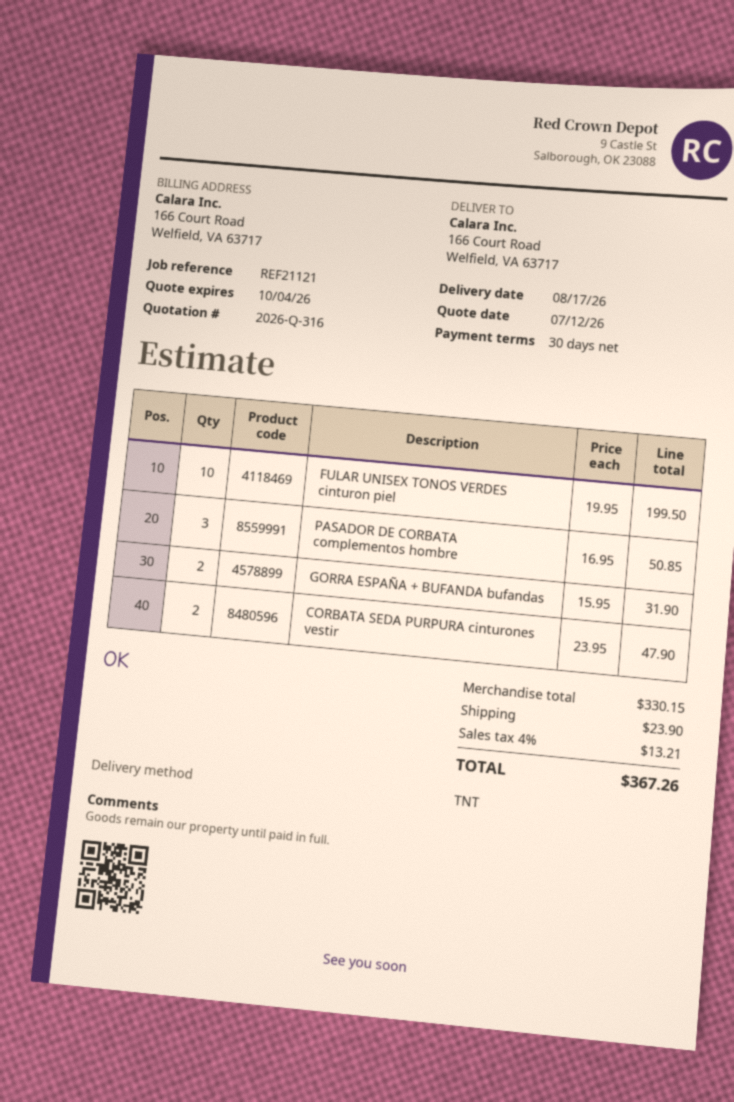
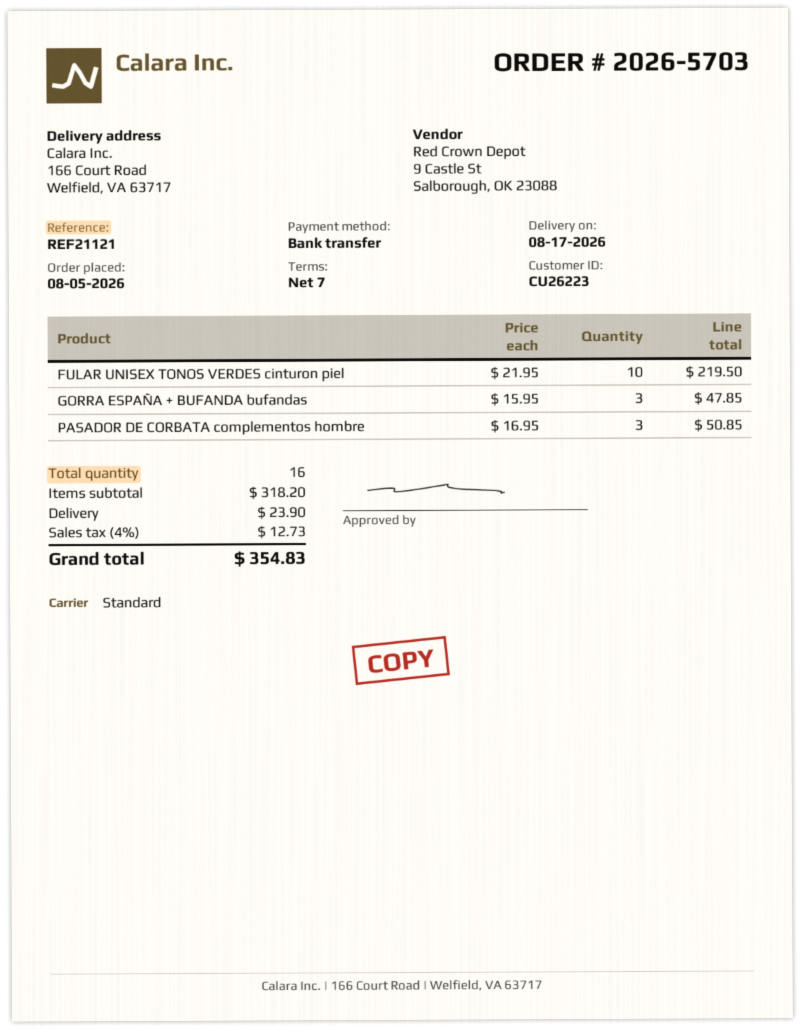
payment terms: 30 days -> 7 days
shipping method: TNT -> standard
FULAR UNISEX TONOS VERDES cinturon piel: 10 x 19.95 = 199.50 -> 10 x 21.95 = 219.50
GORRA ESPAÑA + BUFANDA bufandas: 2 x 15.95 = 31.90 -> 3 x 15.95 = 47.85
CORBATA SEDA PURPURA cinturones vestir: 2 x 23.95 = 47.90 -> none
subtotal: 330.15 -> 318.20
tax: 4% = 13.21 -> 4% = 12.73
total: 367.26 -> 354.83

